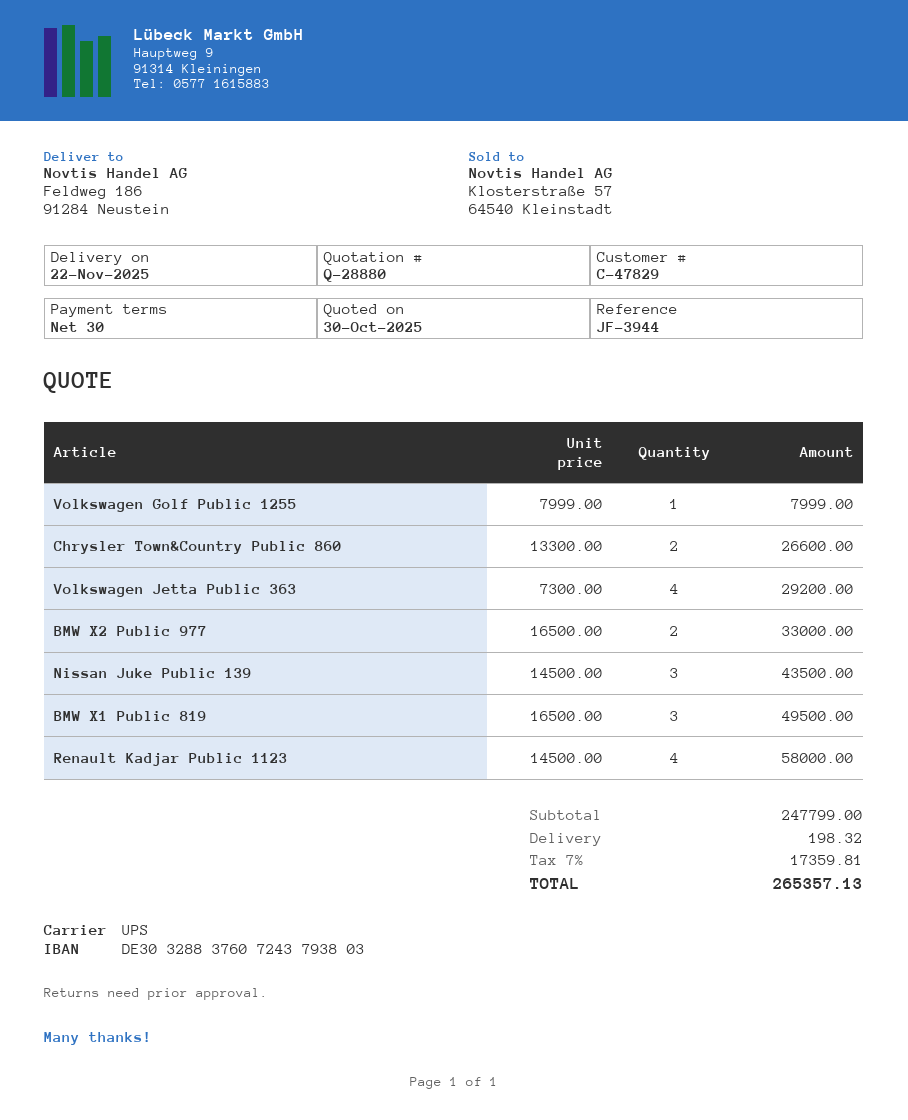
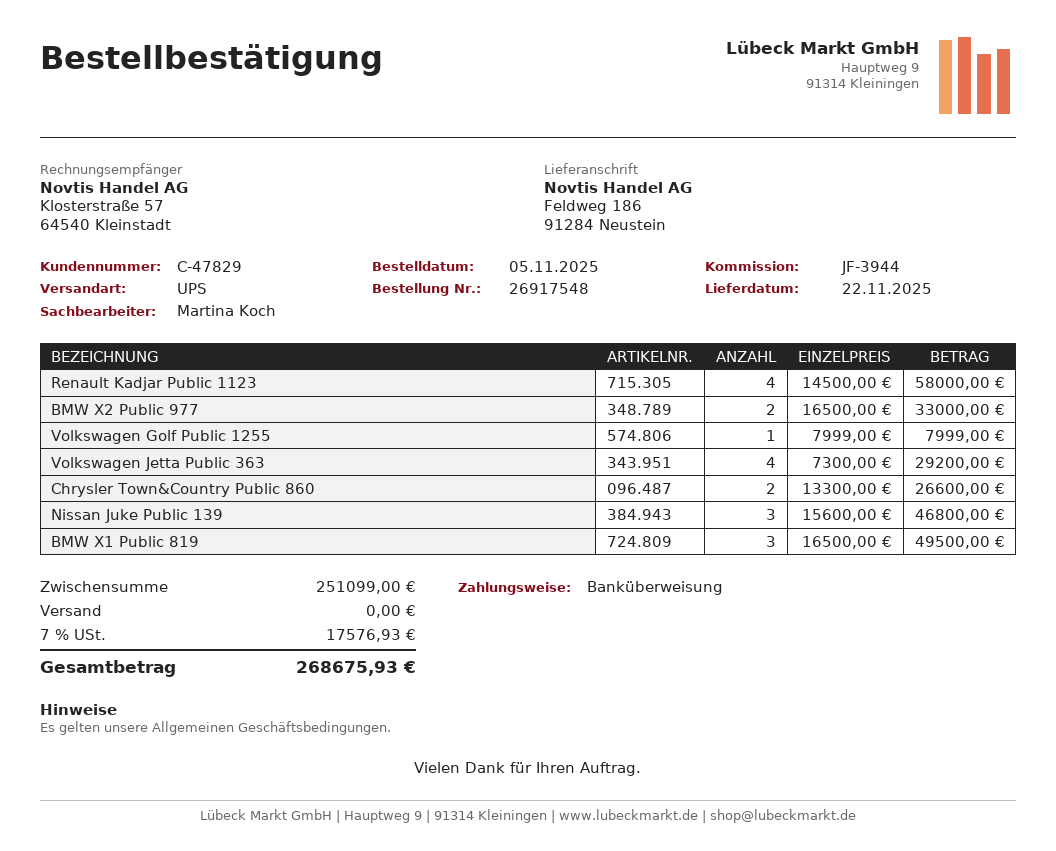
Nissan Juke Public 139: 3 x 14500.00 = 43500.00 -> 3 x 15600.00 = 46800.00
subtotal: 247799.00 -> 251099.00
shipping: 198.32 -> 0.00
tax: 7% = 17359.81 -> 7% = 17576.93
total: 265357.13 -> 268675.93

